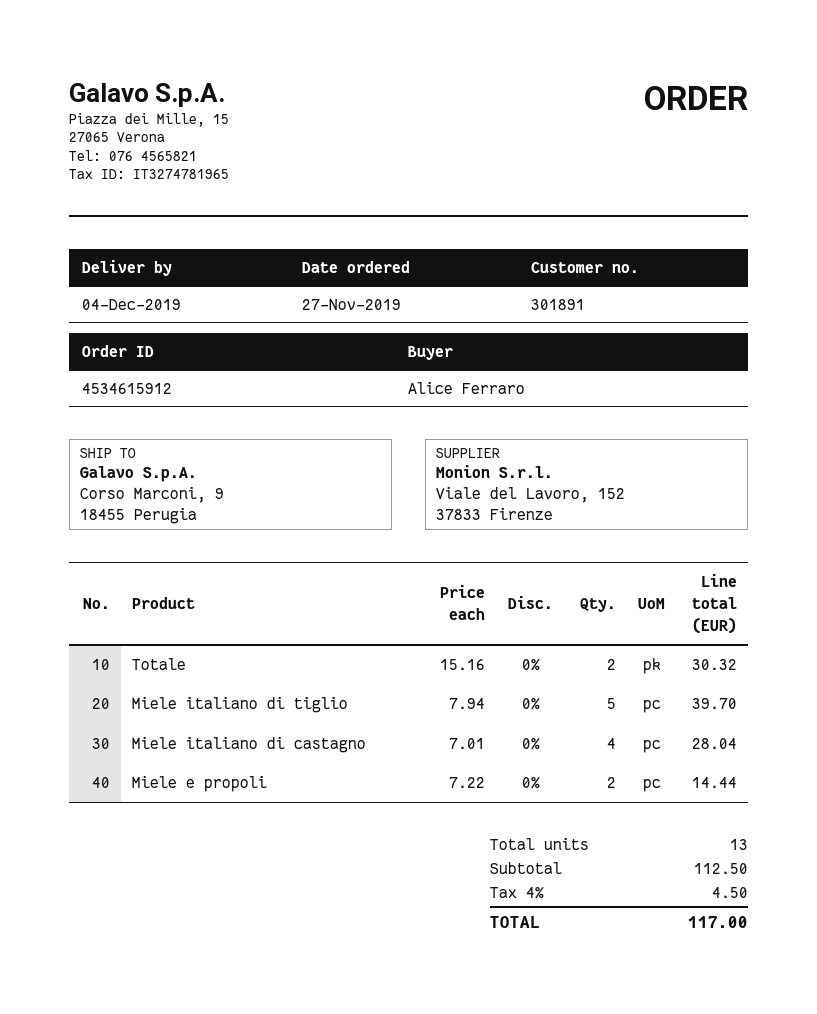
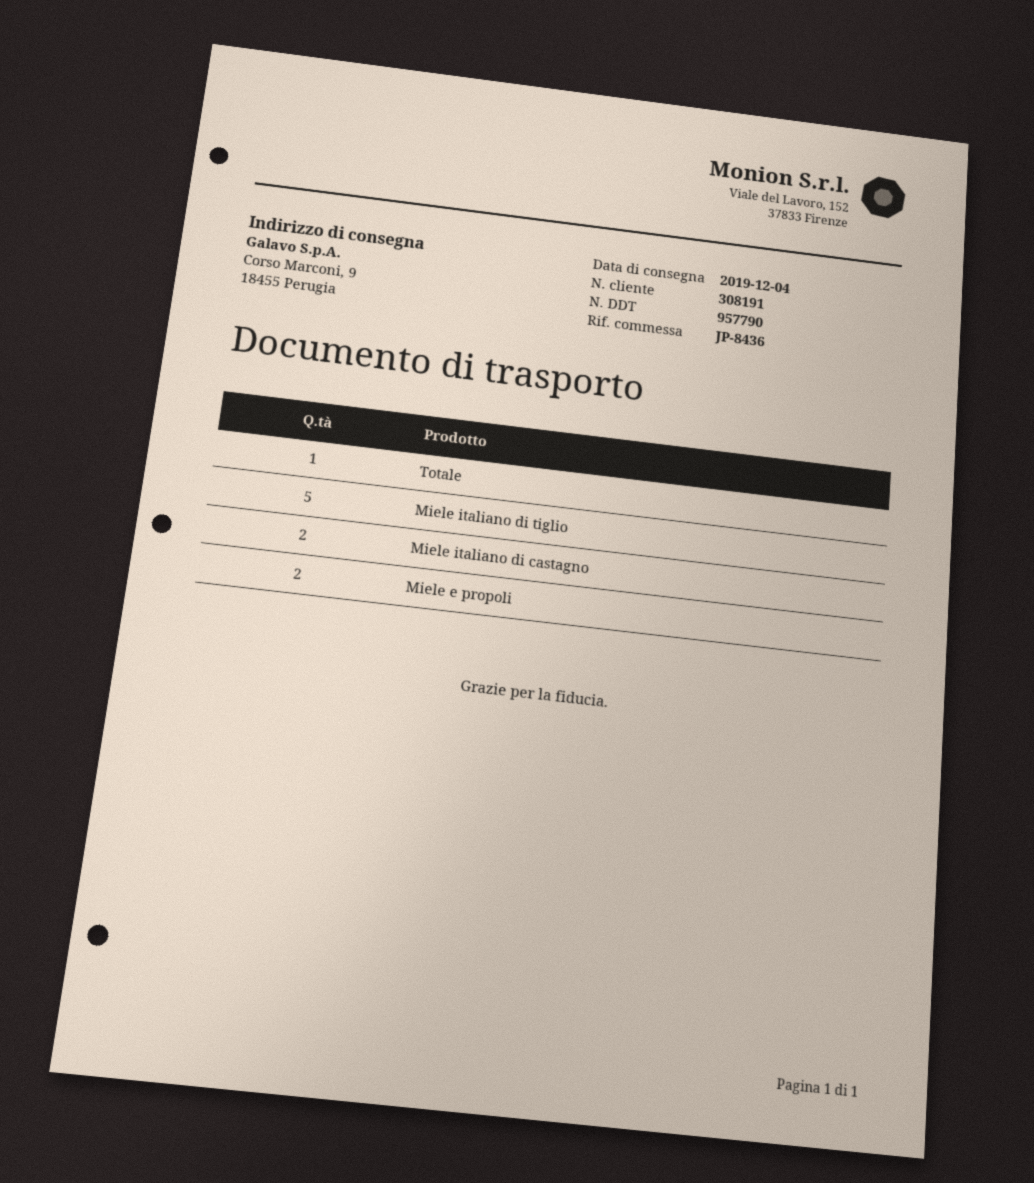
customer number: 301891 -> 308191
Totale: 2 -> 1
Miele italiano di castagno: 4 -> 2

